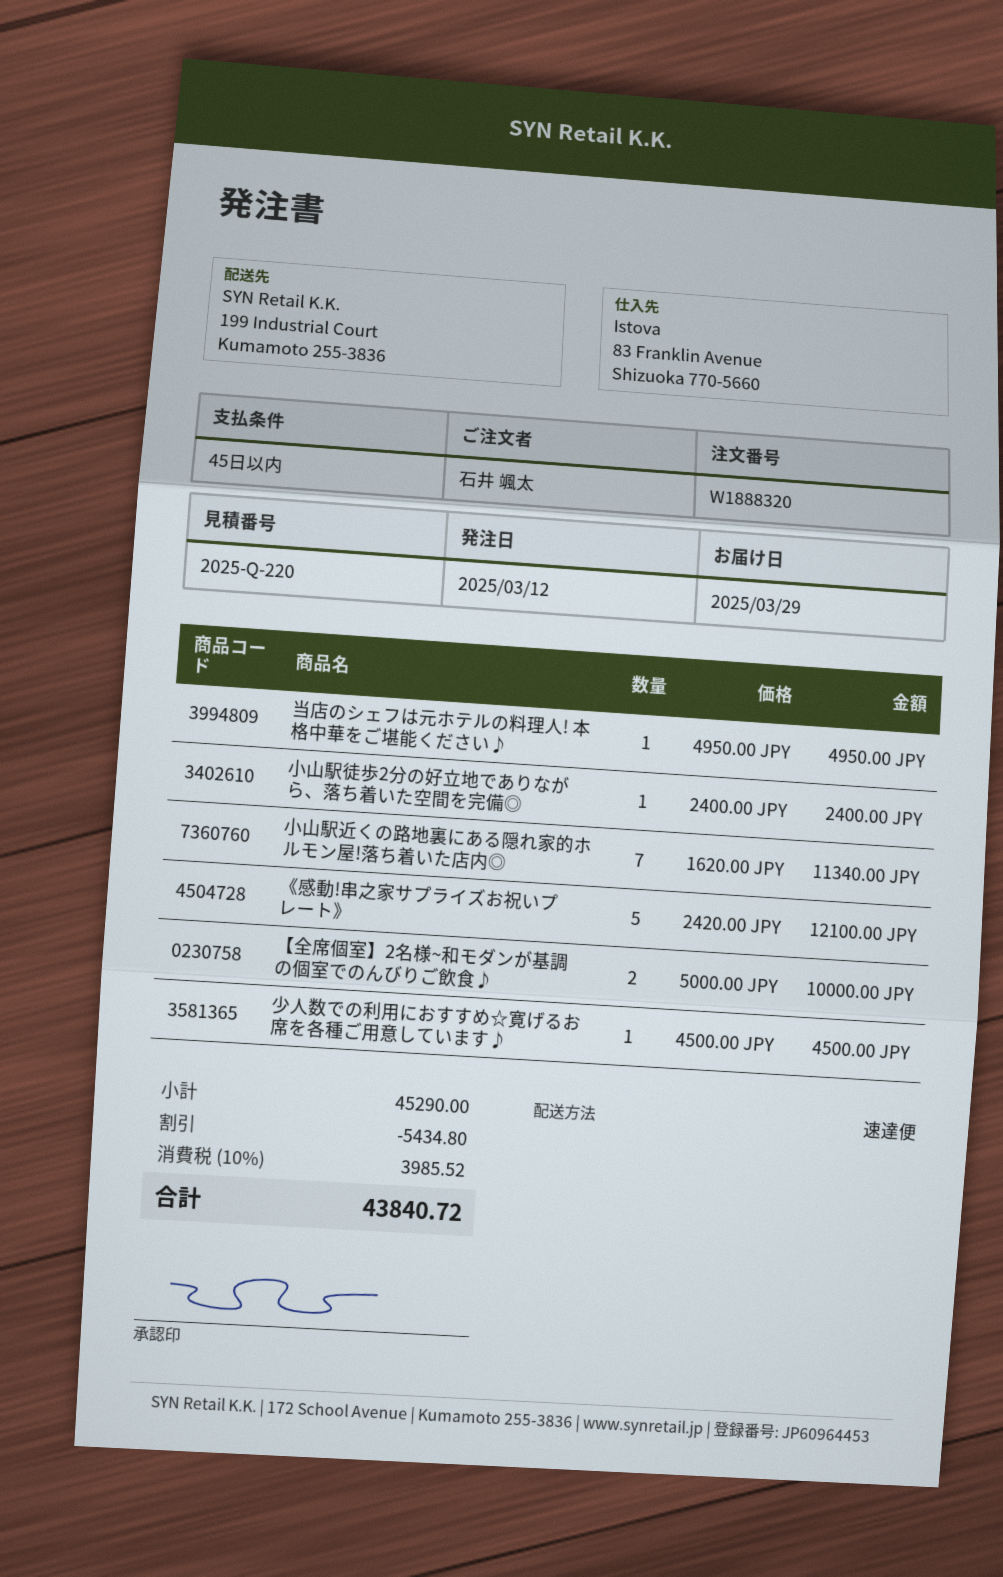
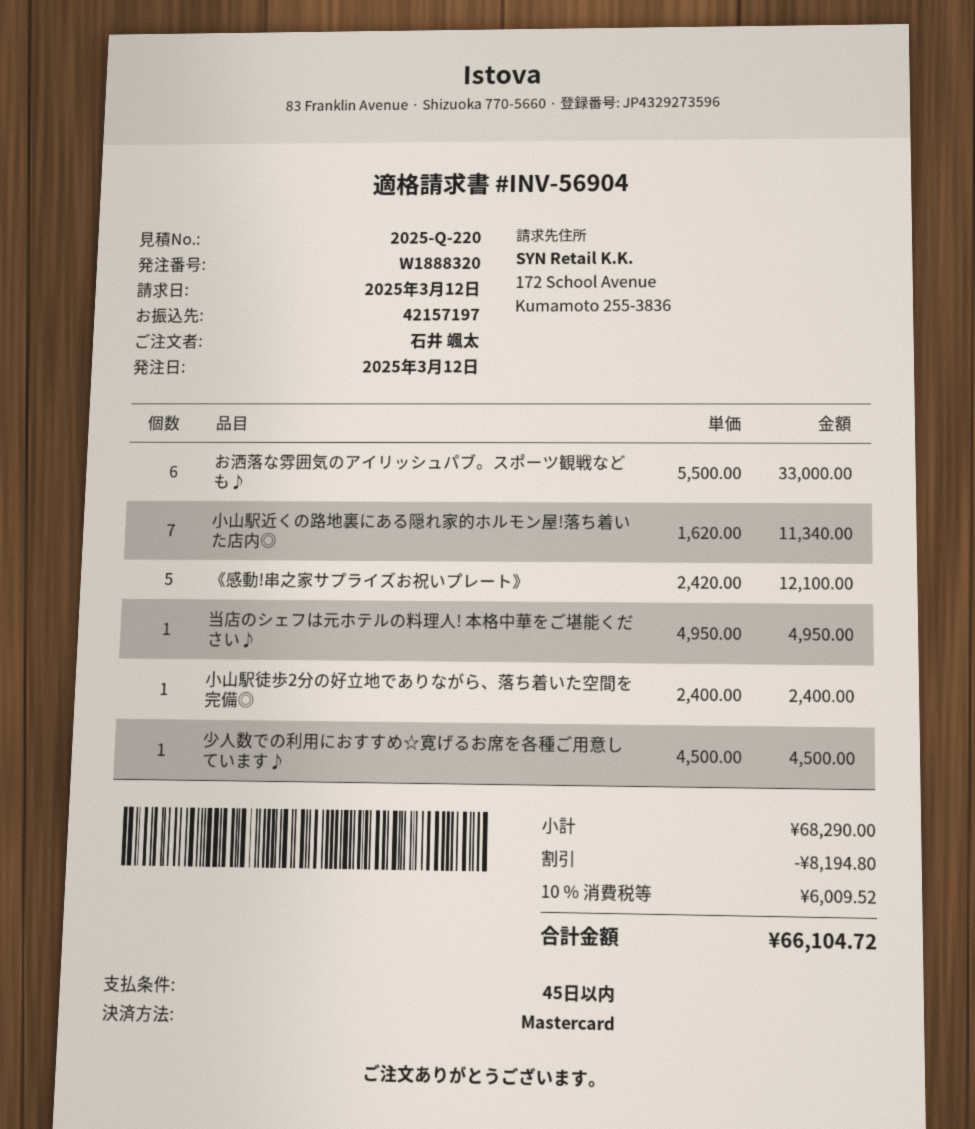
【全席個室】2名様~和モダンが基調の個室でのんびりご飲食♪: 2 x 5000.00 = 10000.00 -> none
お洒落な雰囲気のアイリッシュパブ。スポーツ観戦なども♪: none -> 6 x 5500.00 = 33000.00
subtotal: 45290.00 -> 68290.00
discount: 5434.80 -> 8194.80
tax: 10% = 3985.52 -> 10% = 6009.52
total: 43840.72 -> 66104.72

